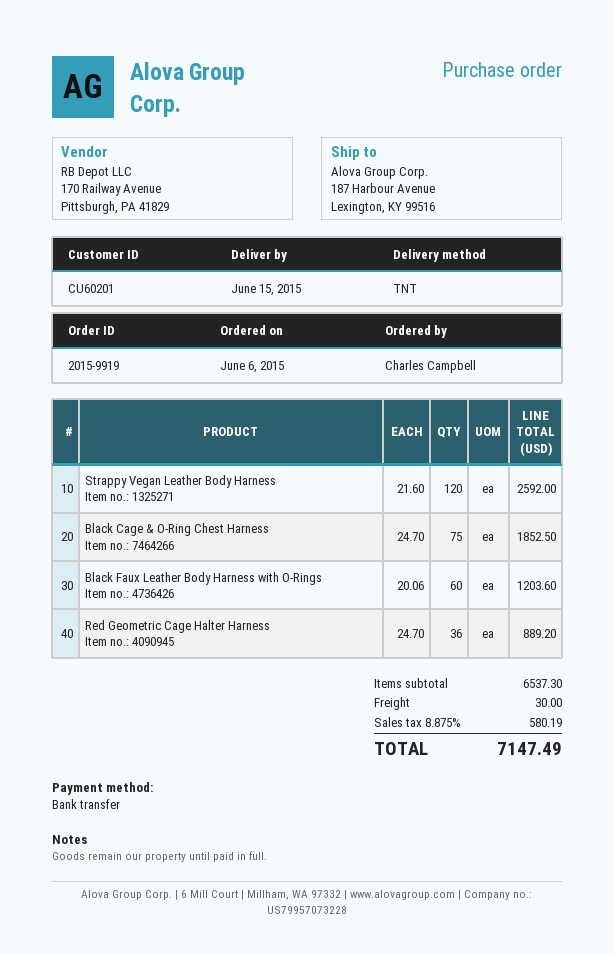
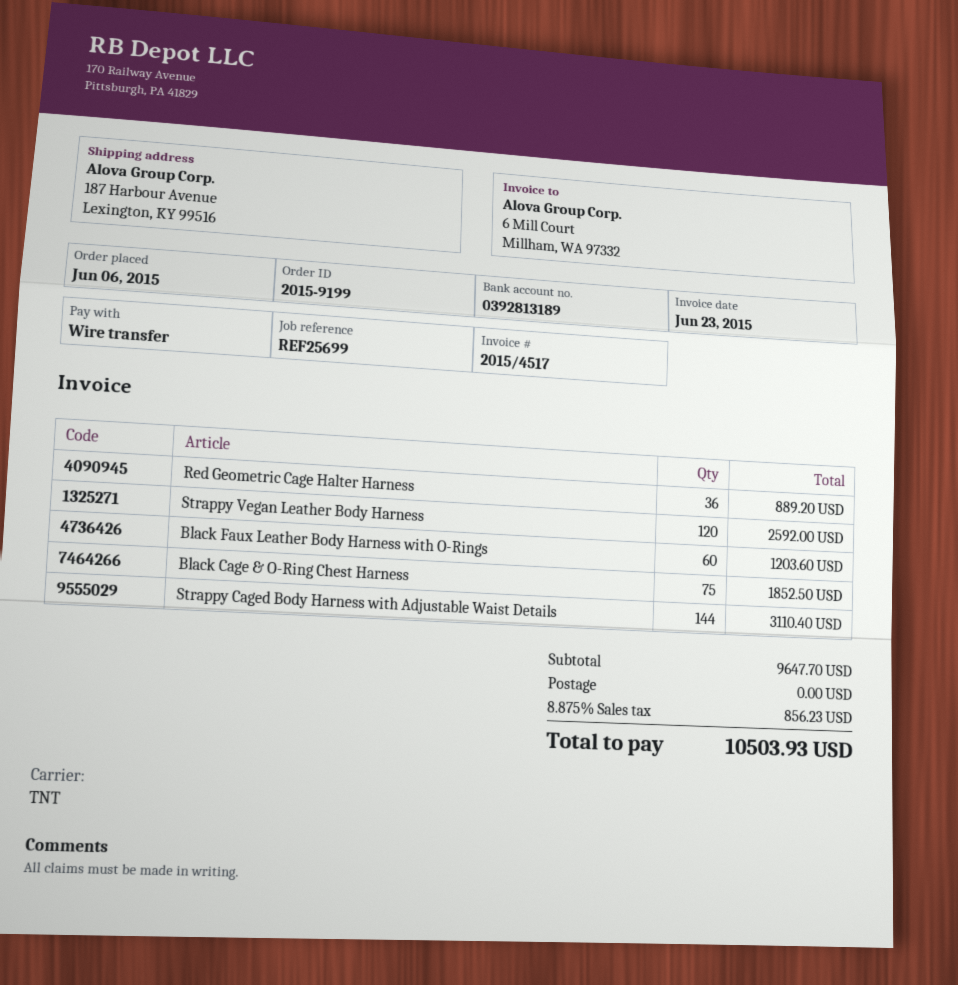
order number: 2015-9919 -> 2015-9199
Strappy Caged Body Harness with Adjustable Waist Details: none -> 144 for 3110.40
subtotal: 6537.30 -> 9647.70
shipping: 30.00 -> 0.00
tax: 8.875% = 580.19 -> 8.875% = 856.23
total: 7147.49 -> 10503.93

